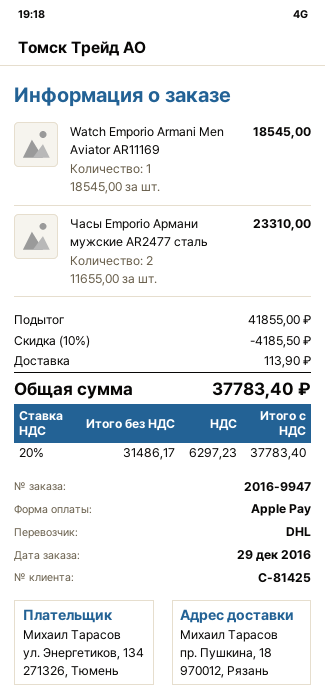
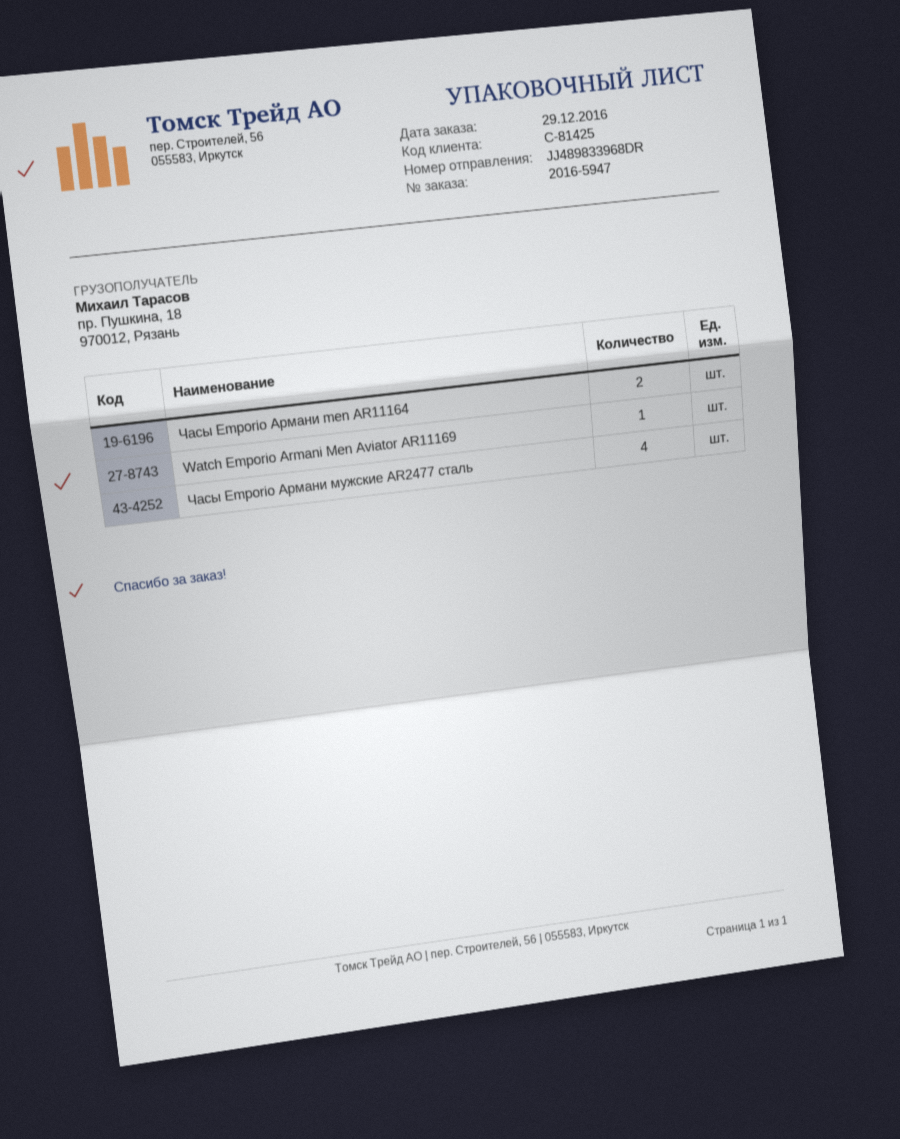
order number: 2016-9947 -> 2016-5947
Часы Emporio Армани мужские AR2477 сталь: 2 -> 4
Часы Emporio Армани men AR11164: none -> 2

